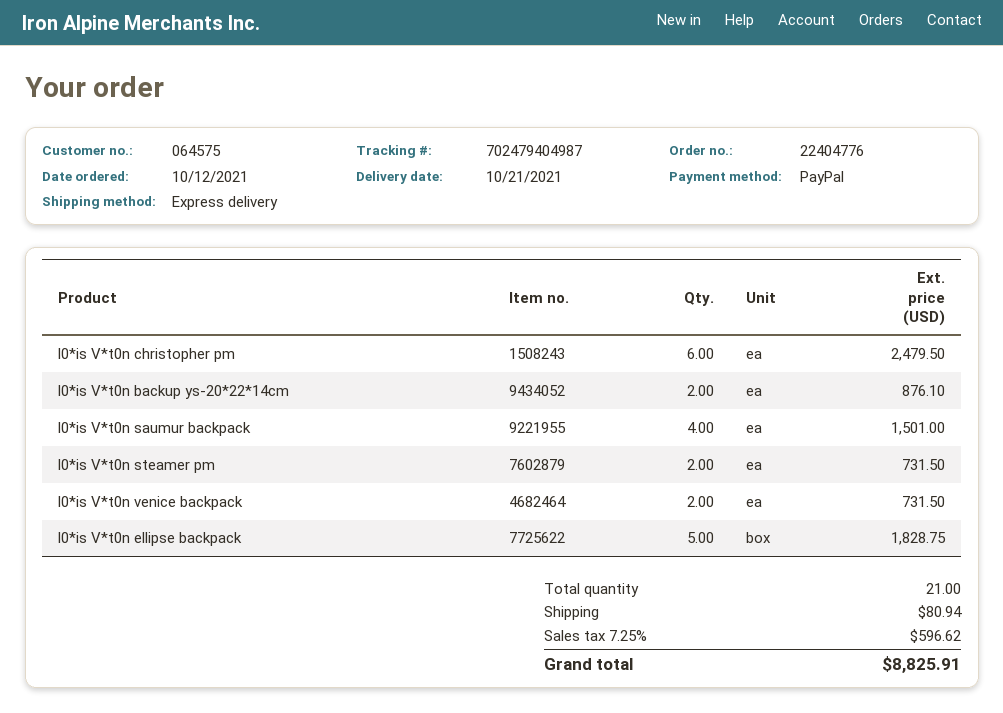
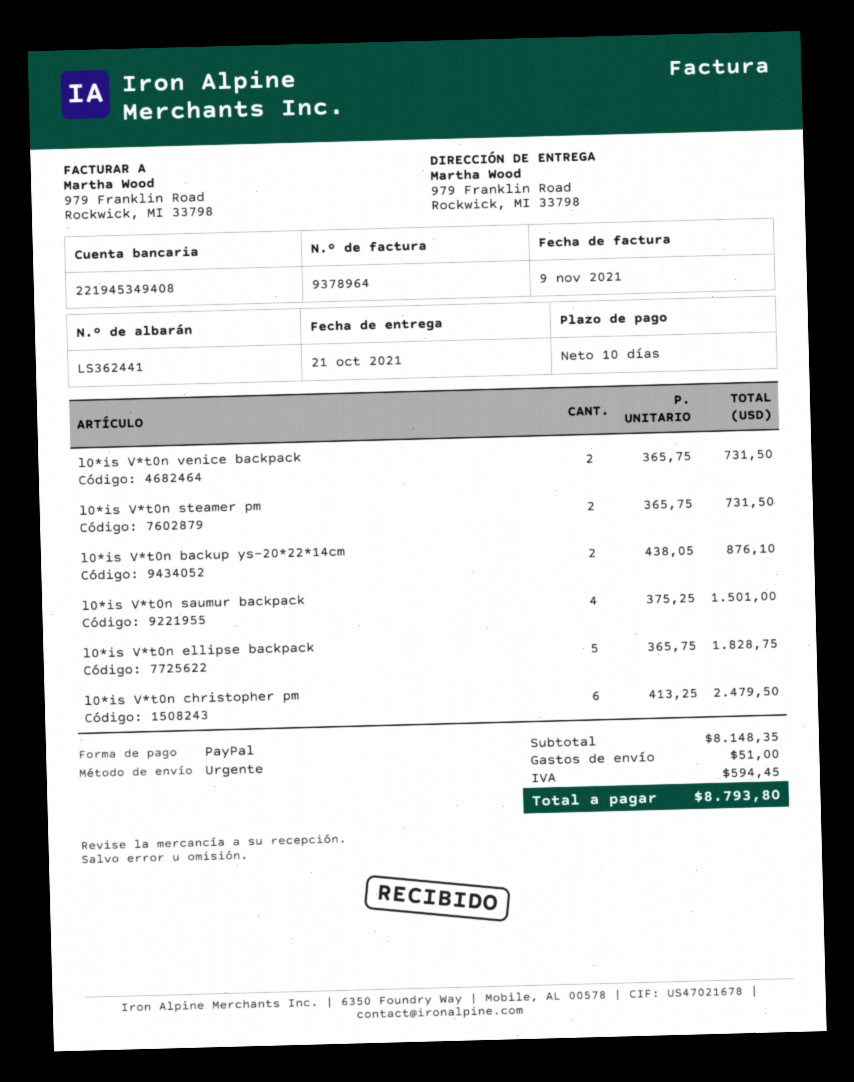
shipping: 80.94 -> 51.00
tax: 596.62 -> 594.45
total: 8825.91 -> 8793.80

